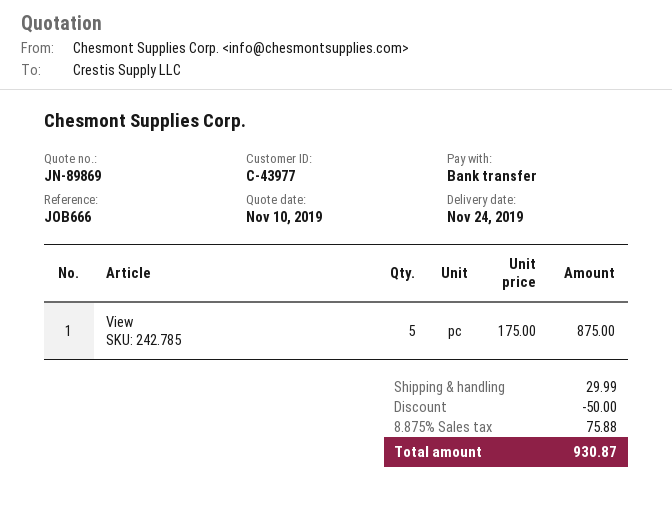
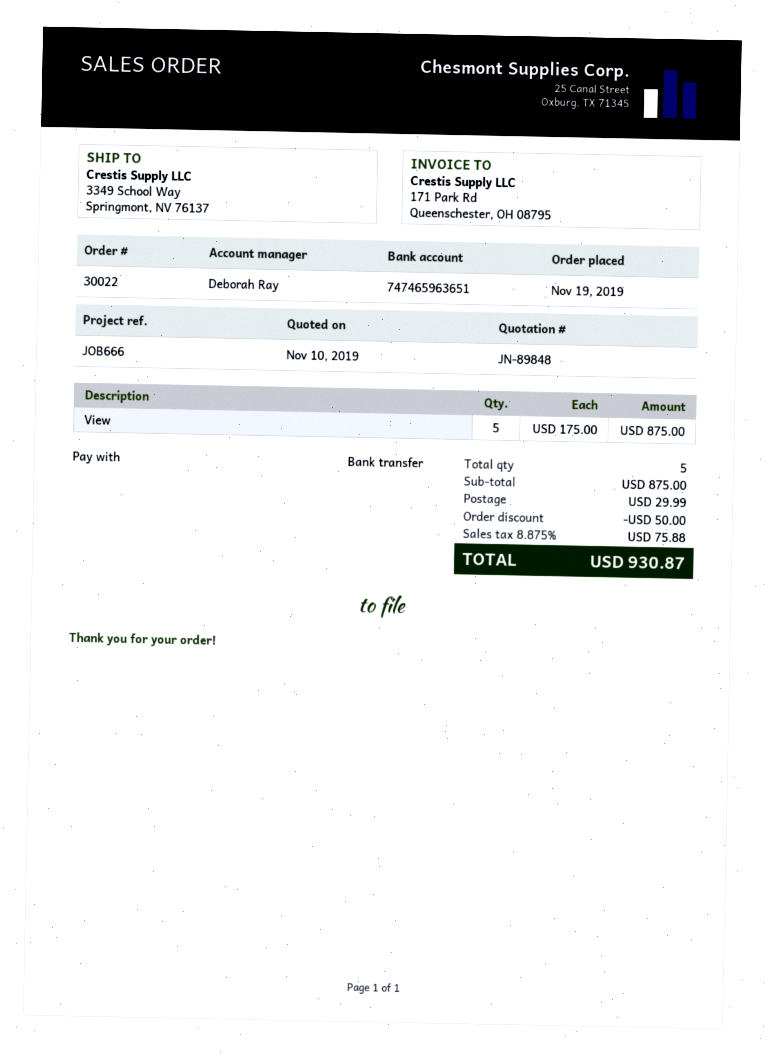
quote number: JN-89869 -> JN-89848

